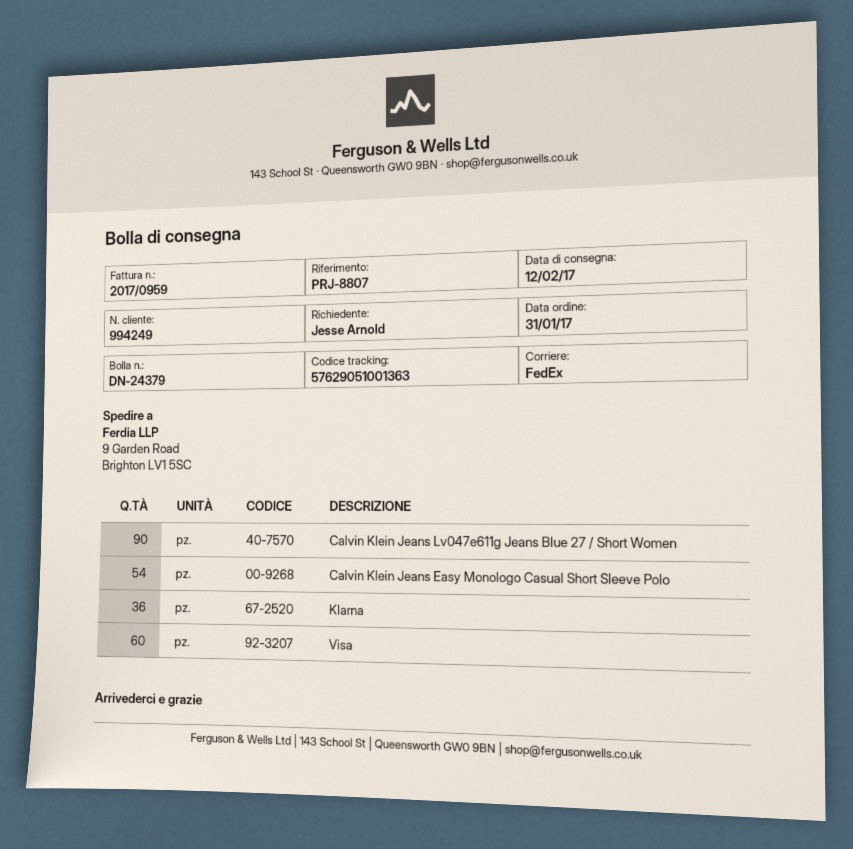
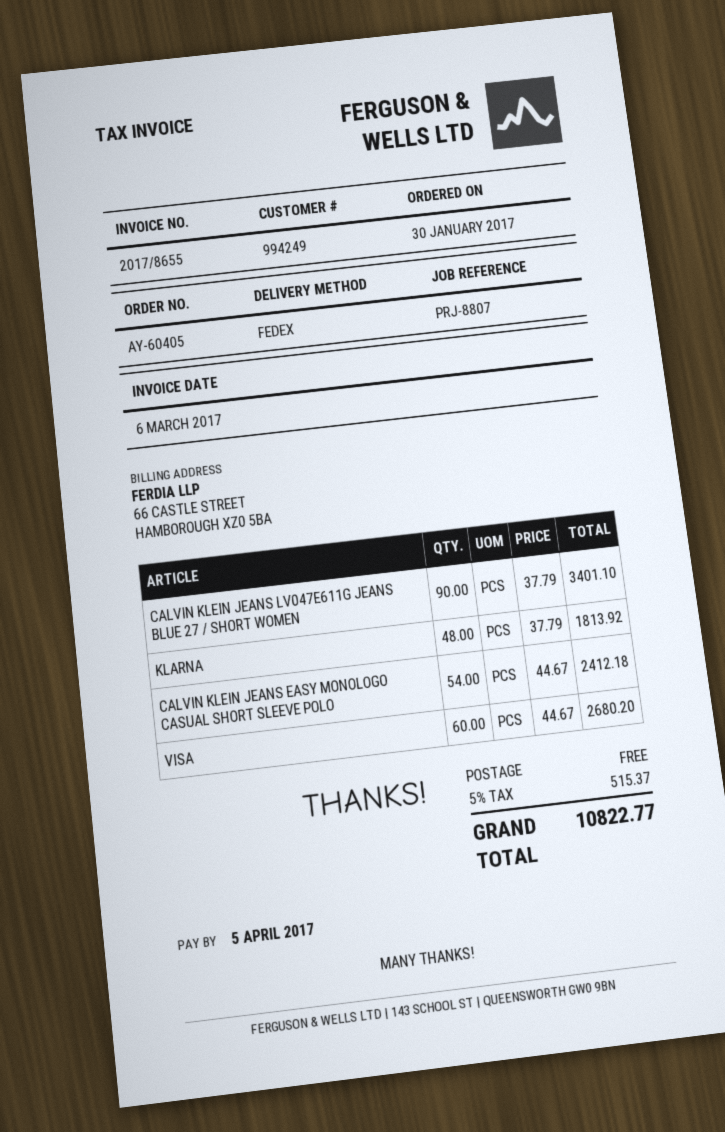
order date: 2017-01-31 -> 2017-01-30
invoice number: 2017/0959 -> 2017/8655
Klarna: 36 -> 48

